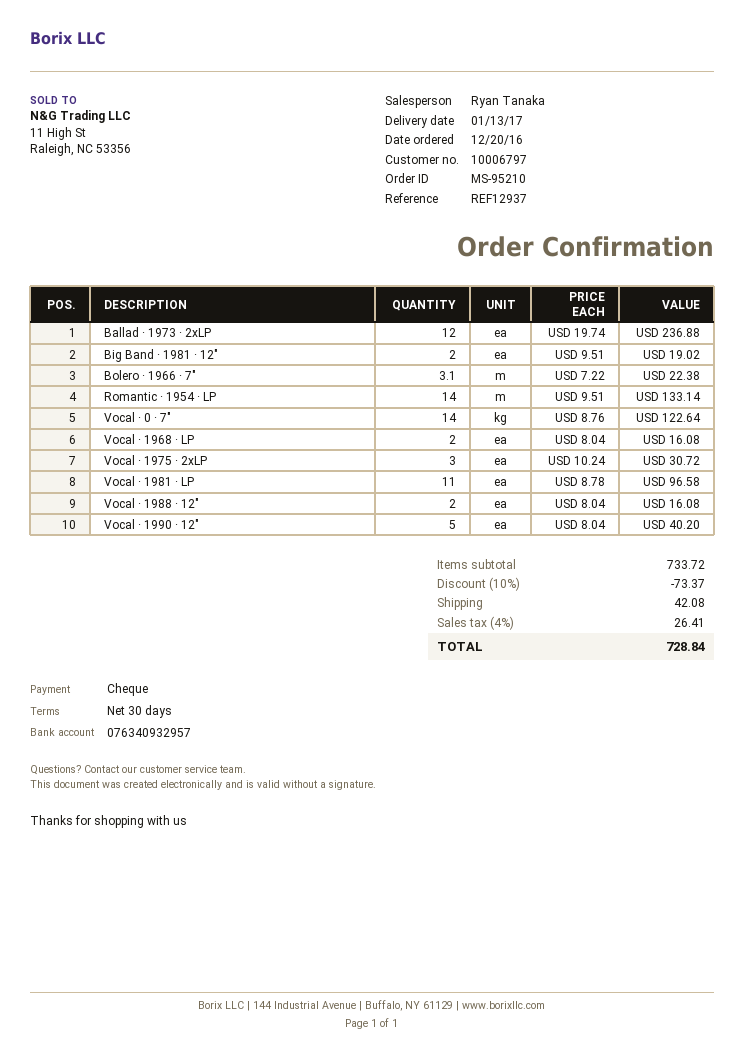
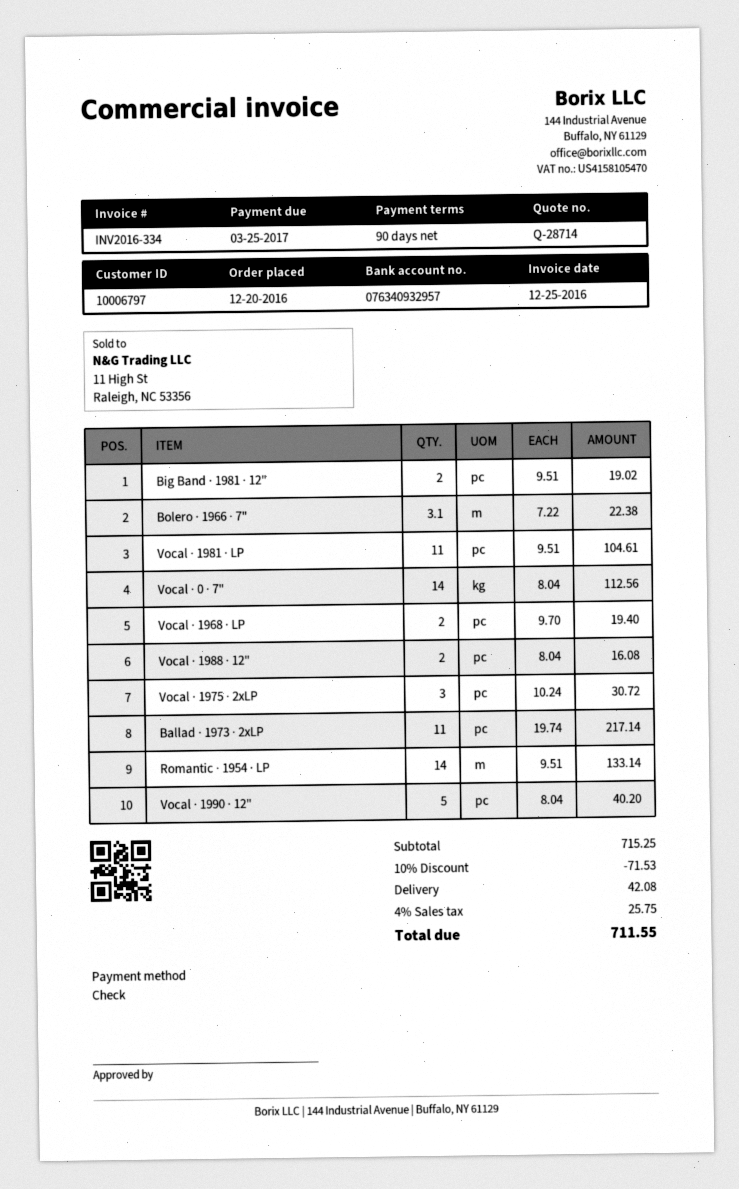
payment terms: 30 days -> 90 days
Ballad · 1973 · 2xLP: 12 x 19.74 = 236.88 -> 11 x 19.74 = 217.14
Vocal · 0 · 7": 14 x 8.76 = 122.64 -> 14 x 8.04 = 112.56
Vocal · 1968 · LP: 2 x 8.04 = 16.08 -> 2 x 9.70 = 19.40
Vocal · 1981 · LP: 11 x 8.78 = 96.58 -> 11 x 9.51 = 104.61
subtotal: 733.72 -> 715.25
discount: 10% = 73.37 -> 10% = 71.53
tax: 4% = 26.41 -> 4% = 25.75
total: 728.84 -> 711.55

